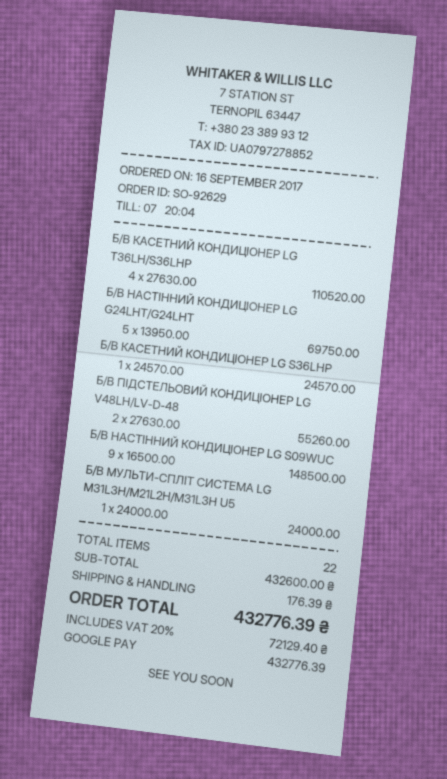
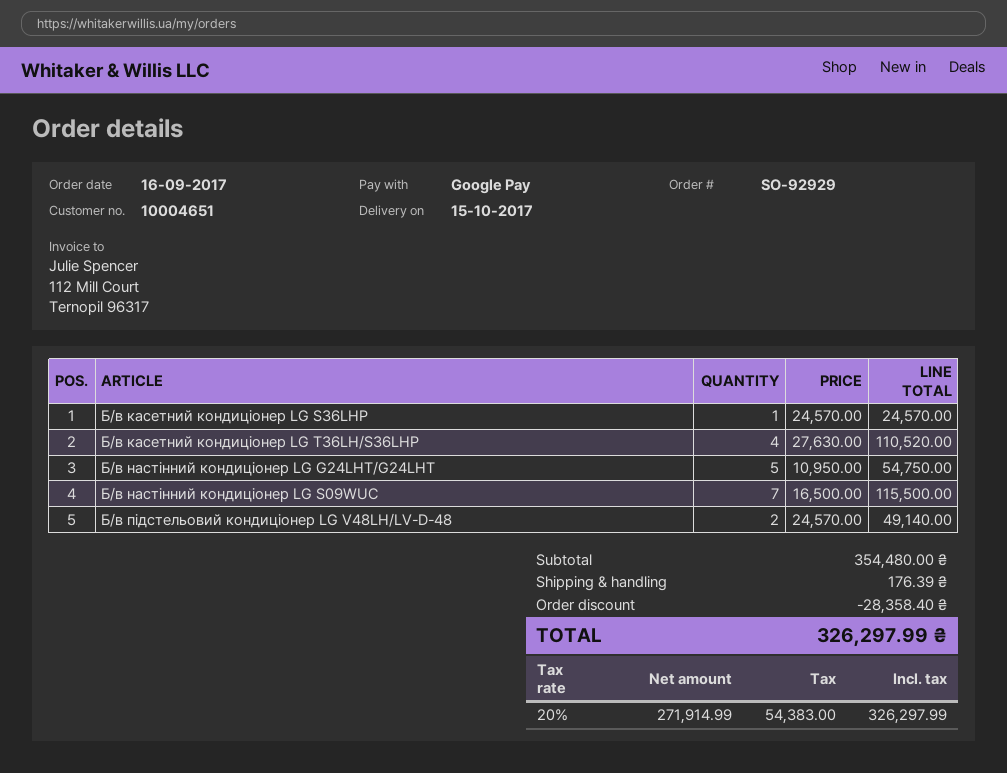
order number: SO-92629 -> SO-92929
Б/В НАСТІННИЙ КОНДИЦІОНЕР LG G24LHT/G24LHT: 5 x 13950.00 = 69750.00 -> 5 x 10950.00 = 54750.00
Б/В ПІДСТЕЛЬОВИЙ КОНДИЦІОНЕР LG V48LH/LV-D-48: 2 x 27630.00 = 55260.00 -> 2 x 24570.00 = 49140.00
Б/В НАСТІННИЙ КОНДИЦІОНЕР LG S09WUC: 9 x 16500.00 = 148500.00 -> 7 x 16500.00 = 115500.00
Б/В МУЛЬТИ-СПЛІТ СИСТЕМА LG M31L3H/M21L2H/M31L3H U5: 1 x 24000.00 = 24000.00 -> none
subtotal: 432600.00 -> 354480.00
discount: none -> 28358.40
tax: 20% = 72129.40 -> 20% = 54383.00
total: 432776.39 -> 326297.99

